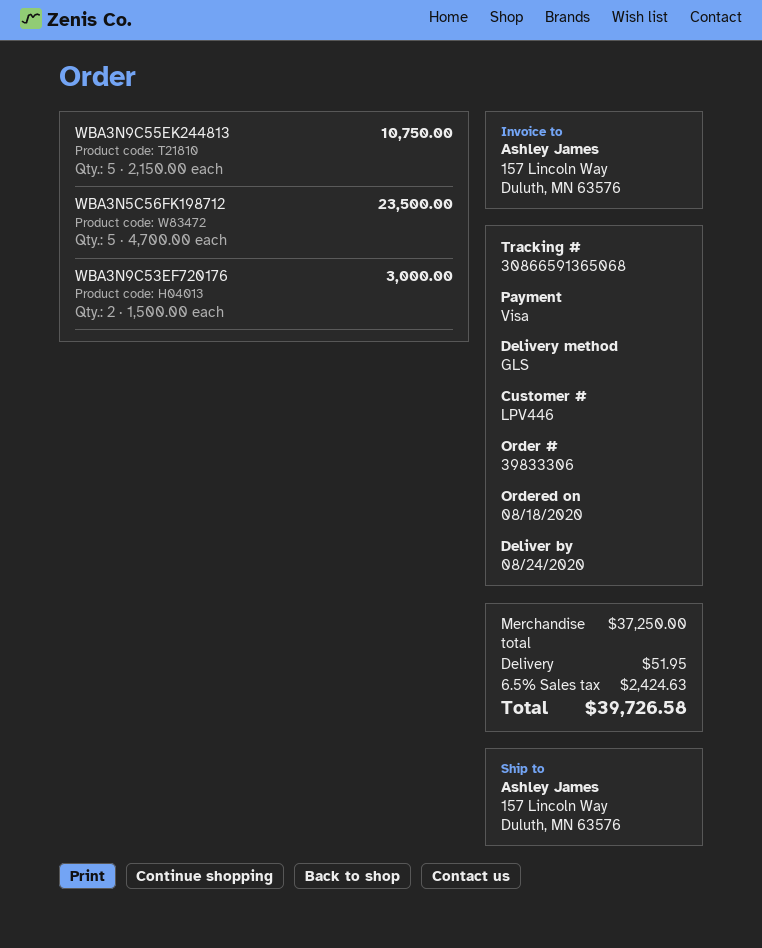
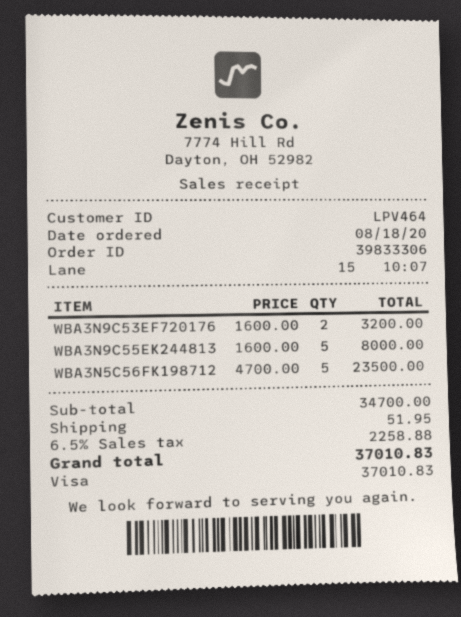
customer number: LPV446 -> LPV464
WBA3N9C55EK244813: 5 x 2150.00 = 10750.00 -> 5 x 1600.00 = 8000.00
WBA3N9C53EF720176: 2 x 1500.00 = 3000.00 -> 2 x 1600.00 = 3200.00
subtotal: 37250.00 -> 34700.00
tax: 6.5% = 2424.63 -> 6.5% = 2258.88
total: 39726.58 -> 37010.83

